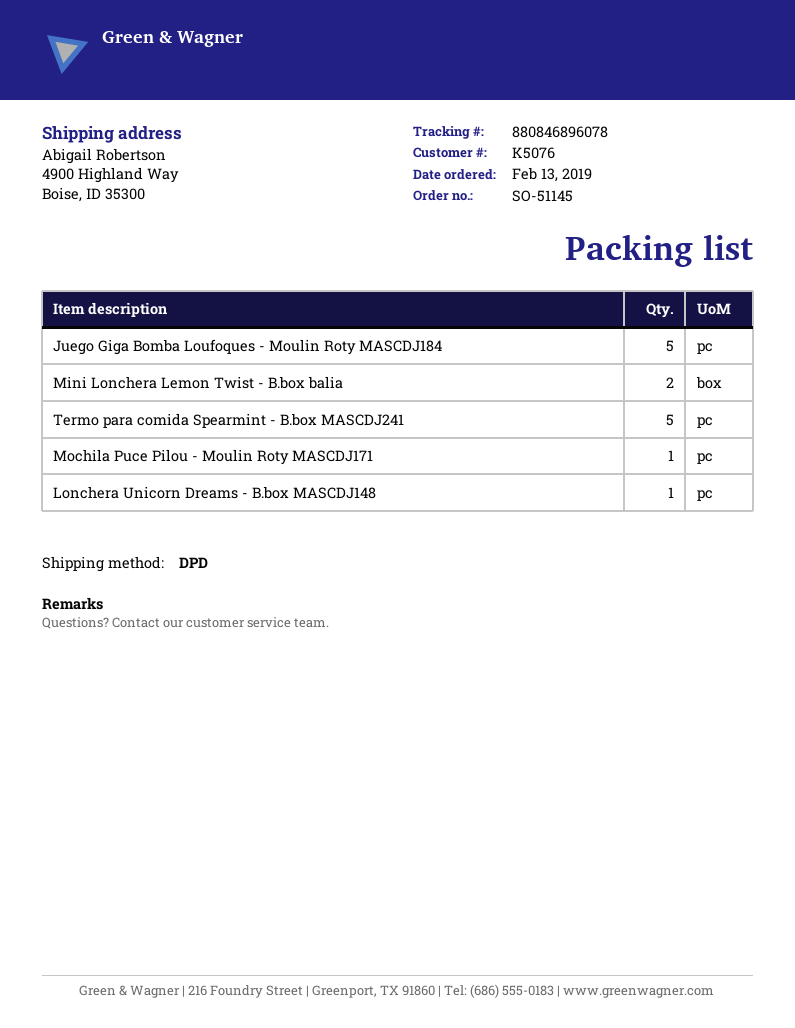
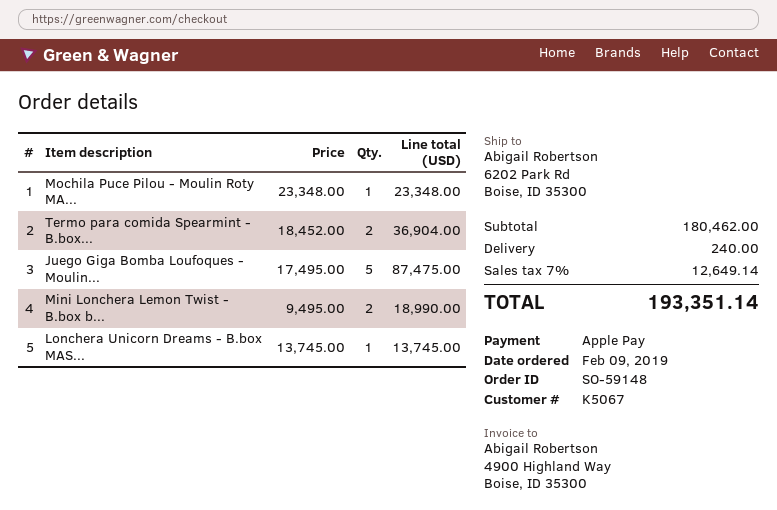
order number: SO-51145 -> SO-59148
order date: 2019-02-13 -> 2019-02-09
customer number: K5076 -> K5067
ship to: 4900 Highland Way, Boise, ID 35300 -> 6202 Park Rd, Boise, ID 35300
Termo para comida Spearmint - B.box MASCDJ241: 5 -> 2

